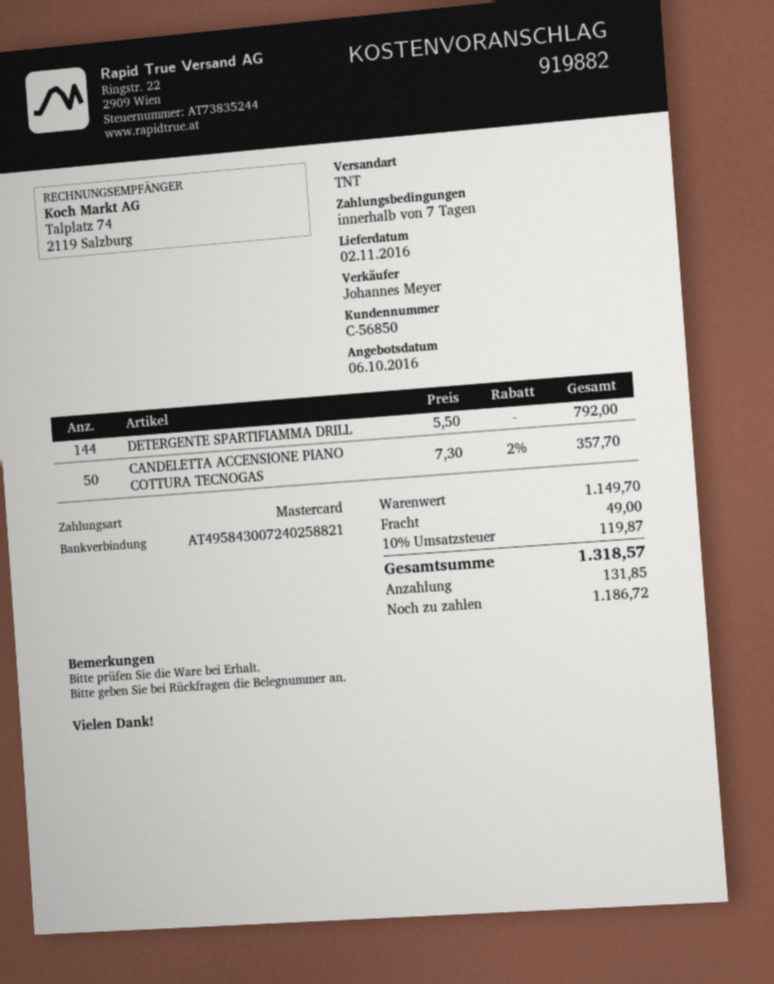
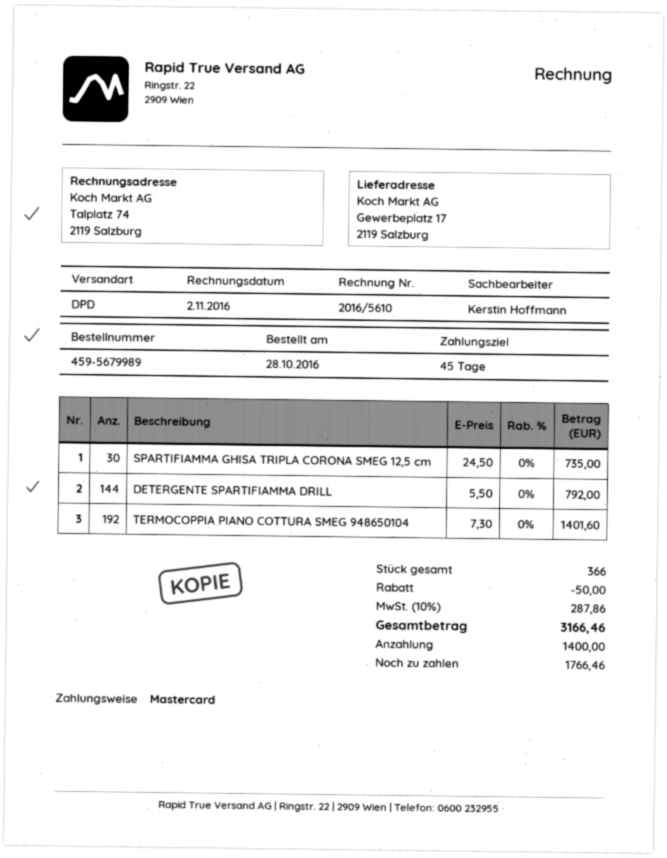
payment terms: 7 days -> 45 days
sales rep: Johannes Meyer -> Kerstin Hoffmann
shipping method: TNT -> DPD
CANDELETTA ACCENSIONE PIANO COTTURA TECNOGAS: 50 x 7.30 - 2% = 357.70 -> none
SPARTIFIAMMA GHISA TRIPLA CORONA SMEG 12,5 cm: none -> 30 x 24.50 = 735.00
TERMOCOPPIA PIANO COTTURA SMEG 948650104: none -> 192 x 7.30 = 1401.60
discount: none -> 50.00
shipping: 49.00 -> none
tax: 10% = 119.87 -> 10% = 287.86
total: 1318.57 -> 3166.46
deposit: 131.85 -> 1400.00
balance: 1186.72 -> 1766.46

